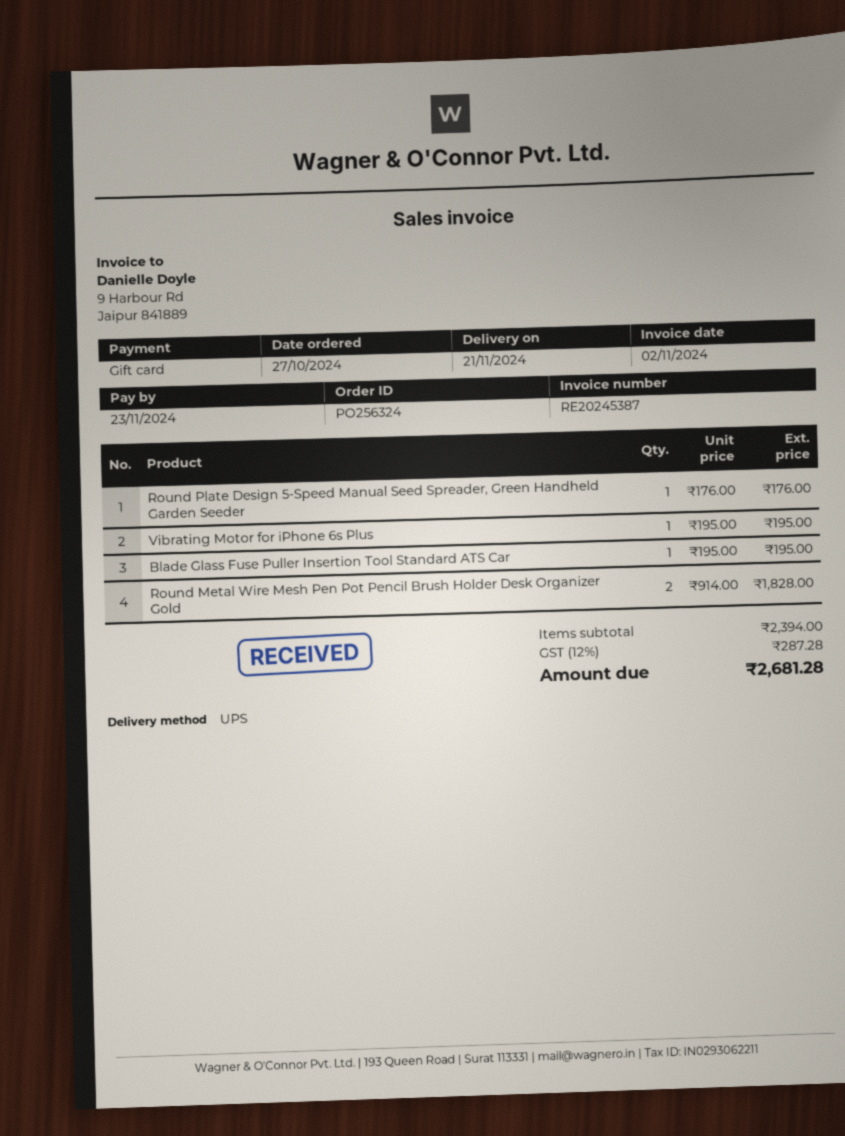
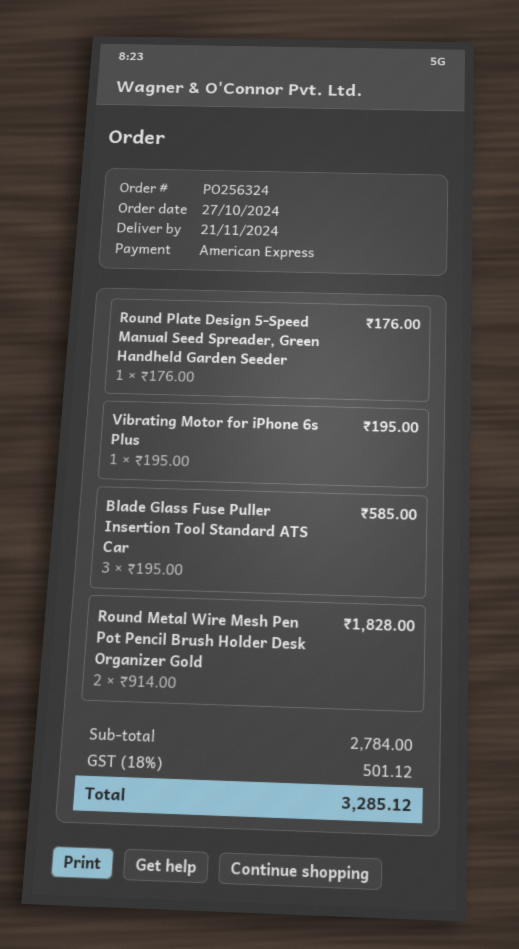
payment method: gift card -> American Express
Blade Glass Fuse Puller Insertion Tool Standard ATS Car: 1 x 195.00 = 195.00 -> 3 x 195.00 = 585.00
subtotal: 2394.00 -> 2784.00
tax: 12% = 287.28 -> 18% = 501.12
total: 2681.28 -> 3285.12

